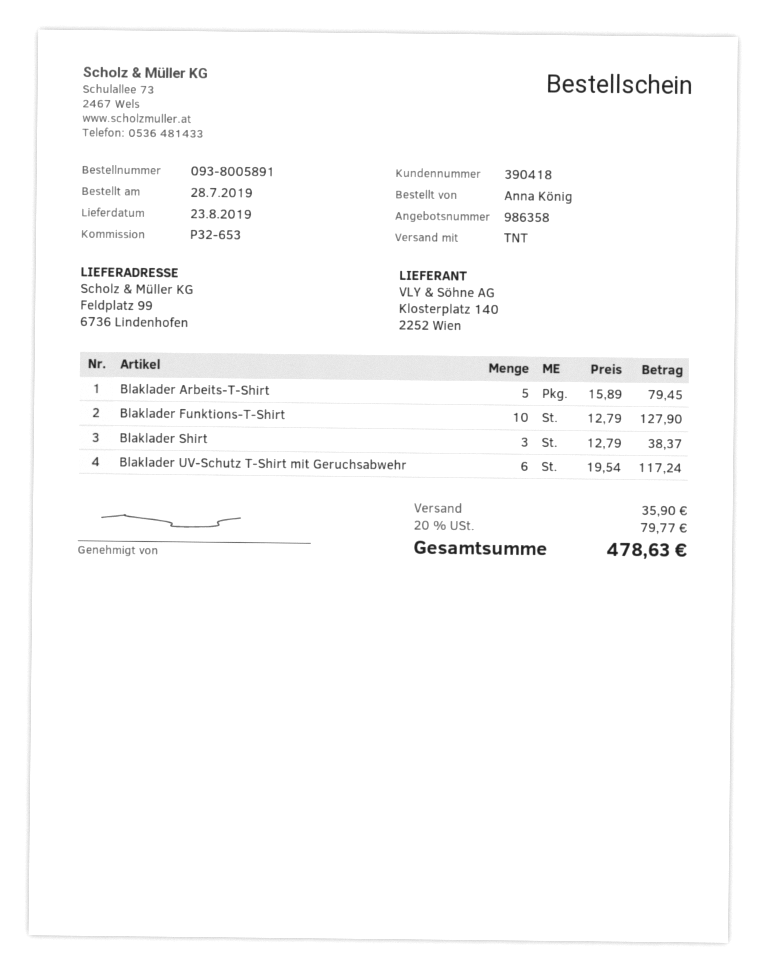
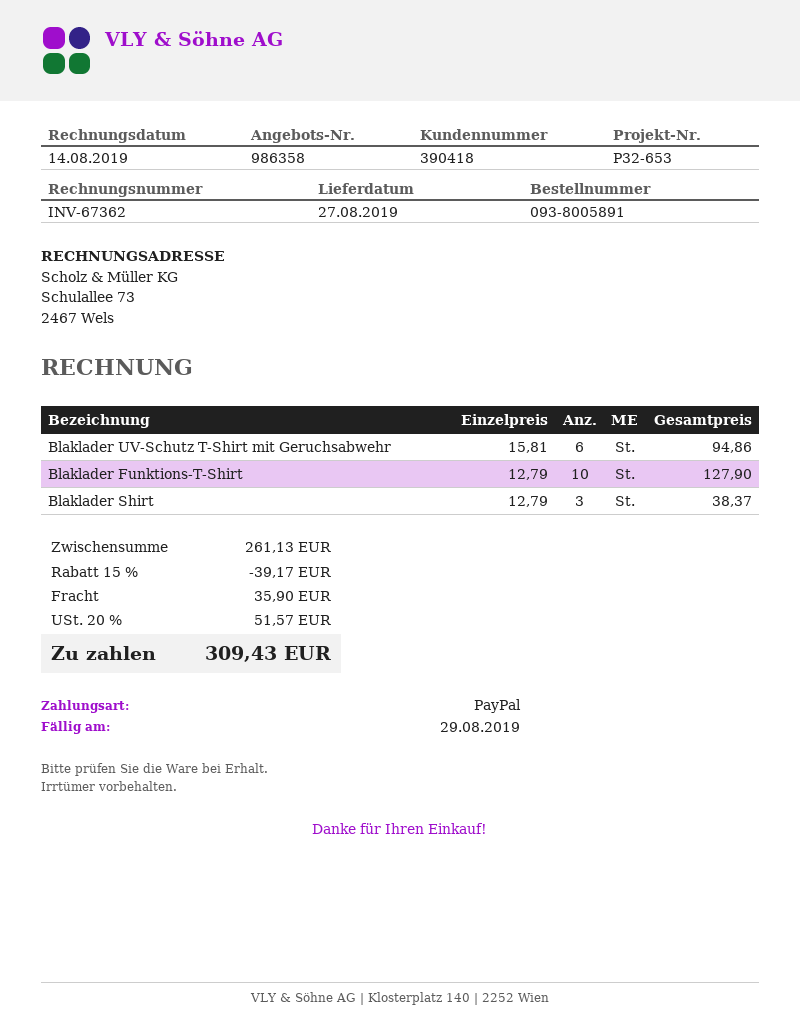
delivery date: 2019-08-23 -> 2019-08-27
Blaklader Arbeits-T-Shirt: 5 x 15.89 = 79.45 -> none
Blaklader UV-Schutz T-Shirt mit Geruchsabwehr: 6 x 19.54 = 117.24 -> 6 x 15.81 = 94.86
discount: none -> 15% = 39.17
tax: 20% = 79.77 -> 20% = 51.57
total: 478.63 -> 309.43

